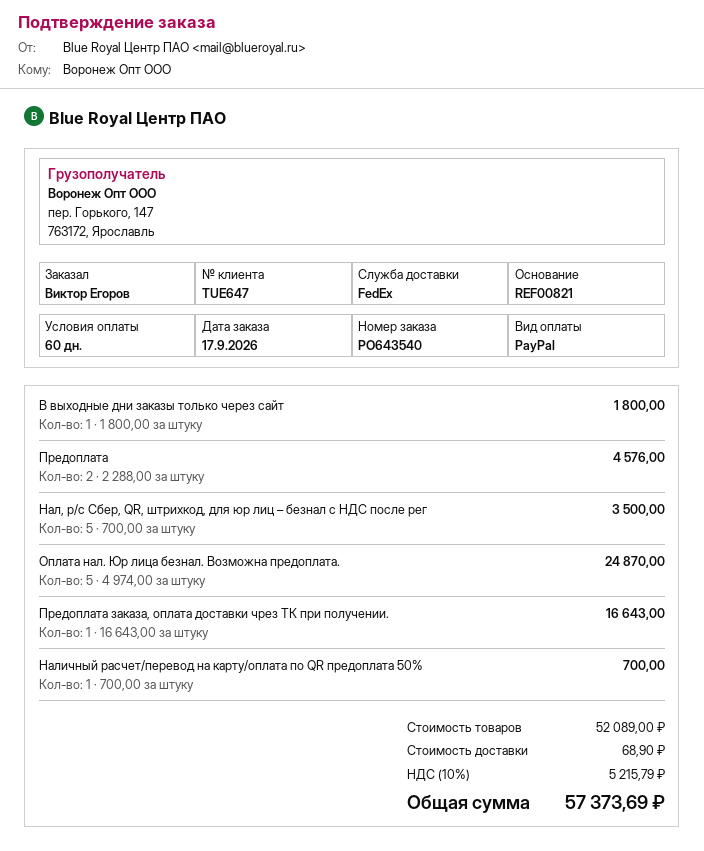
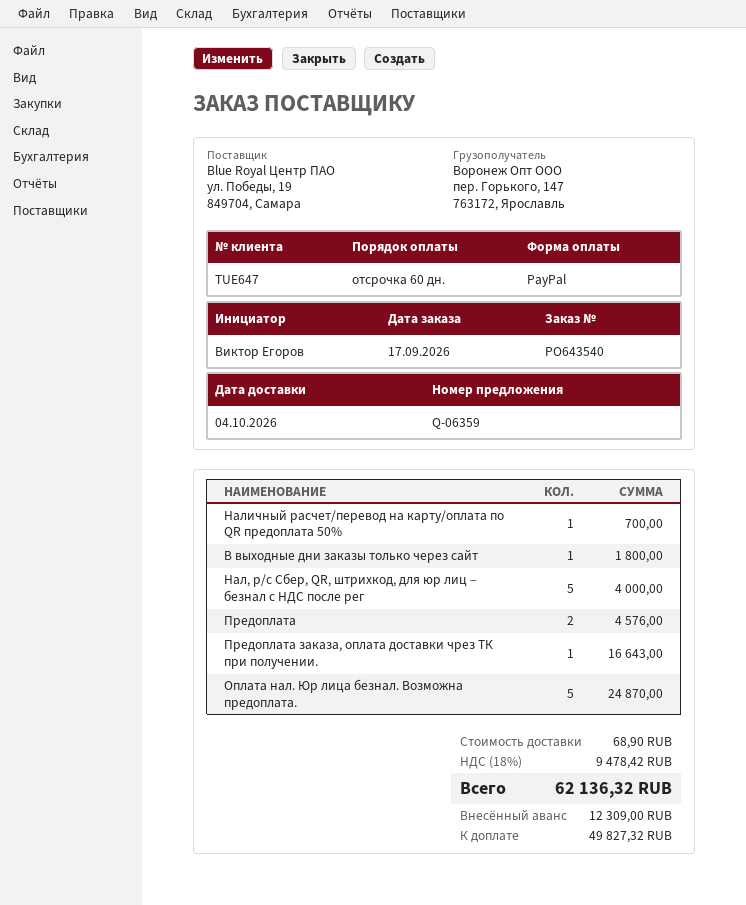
Нал, р/с Сбер, QR, штрихкод, для юр лиц – безнал с НДС после рег: 5 for 3500.00 -> 5 for 4000.00
tax: 10% = 5215.79 -> 18% = 9478.42
total: 57373.69 -> 62136.32

